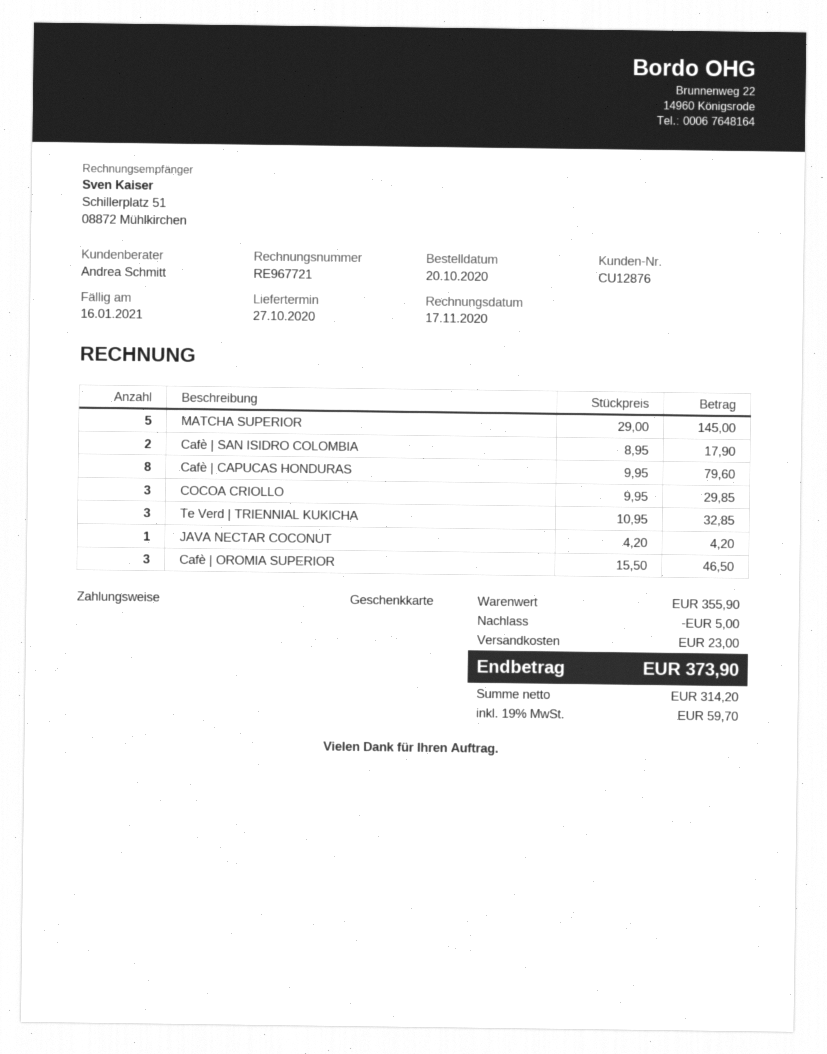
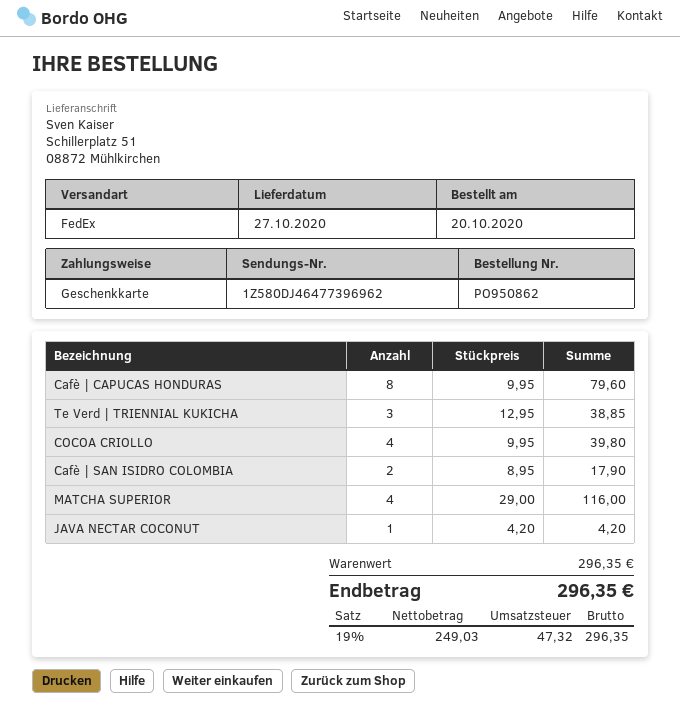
MATCHA SUPERIOR: 5 x 29.00 = 145.00 -> 4 x 29.00 = 116.00
COCOA CRIOLLO: 3 x 9.95 = 29.85 -> 4 x 9.95 = 39.80
Te Verd | TRIENNIAL KUKICHA: 3 x 10.95 = 32.85 -> 3 x 12.95 = 38.85
Cafè | OROMIA SUPERIOR: 3 x 15.50 = 46.50 -> none
subtotal: 355.90 -> 296.35
discount: 5.00 -> none
shipping: 23.00 -> none
net: 314.20 -> 249.03
tax: 19% = 59.70 -> 19% = 47.32
total: 373.90 -> 296.35

